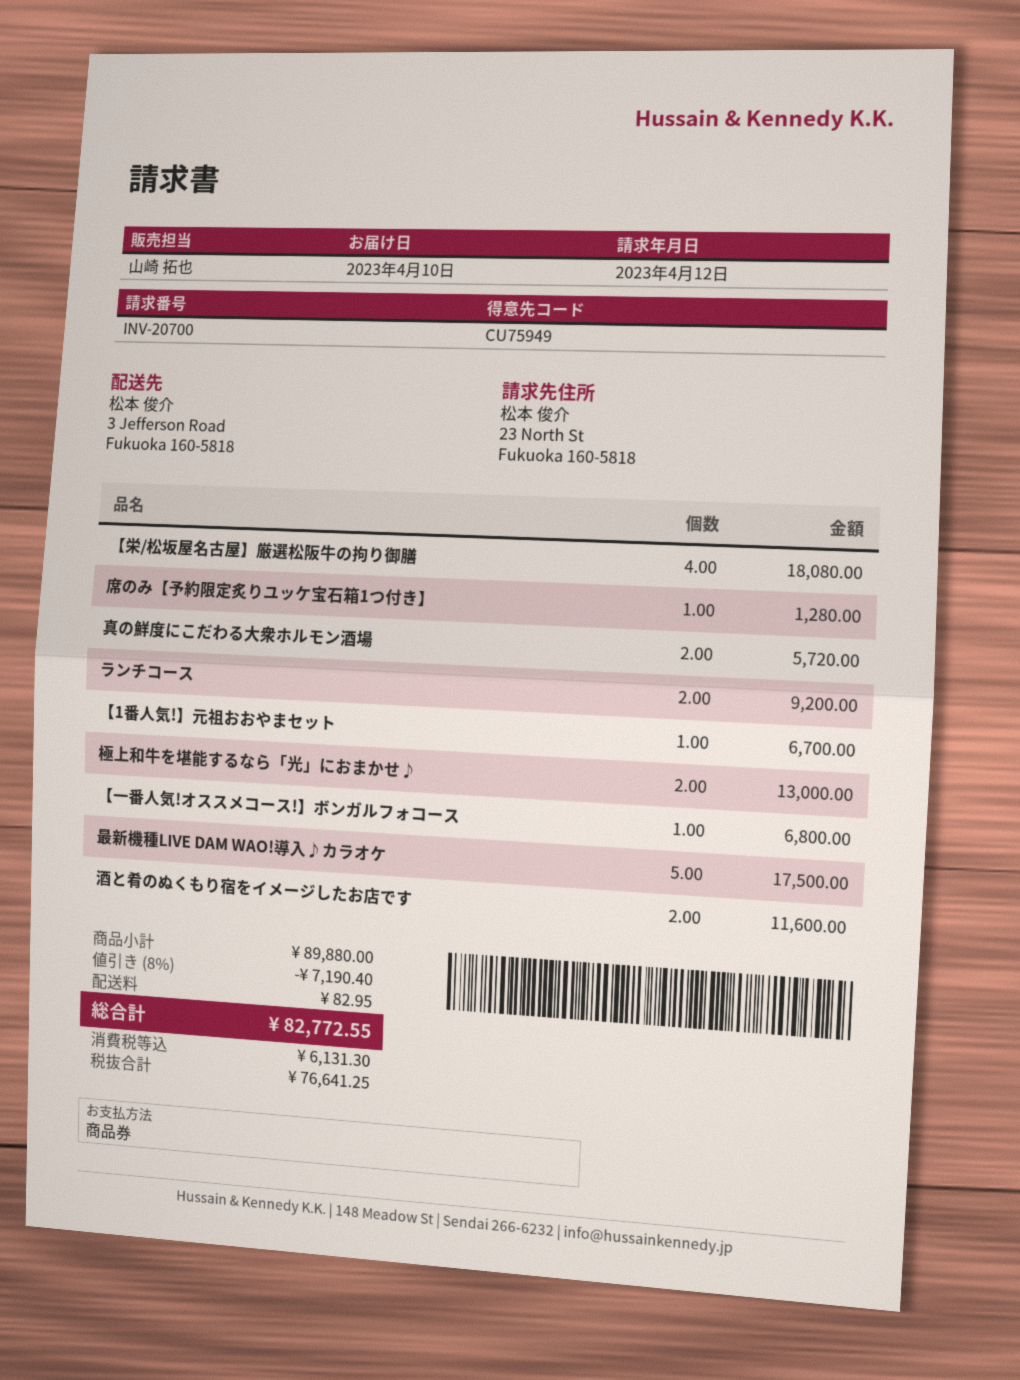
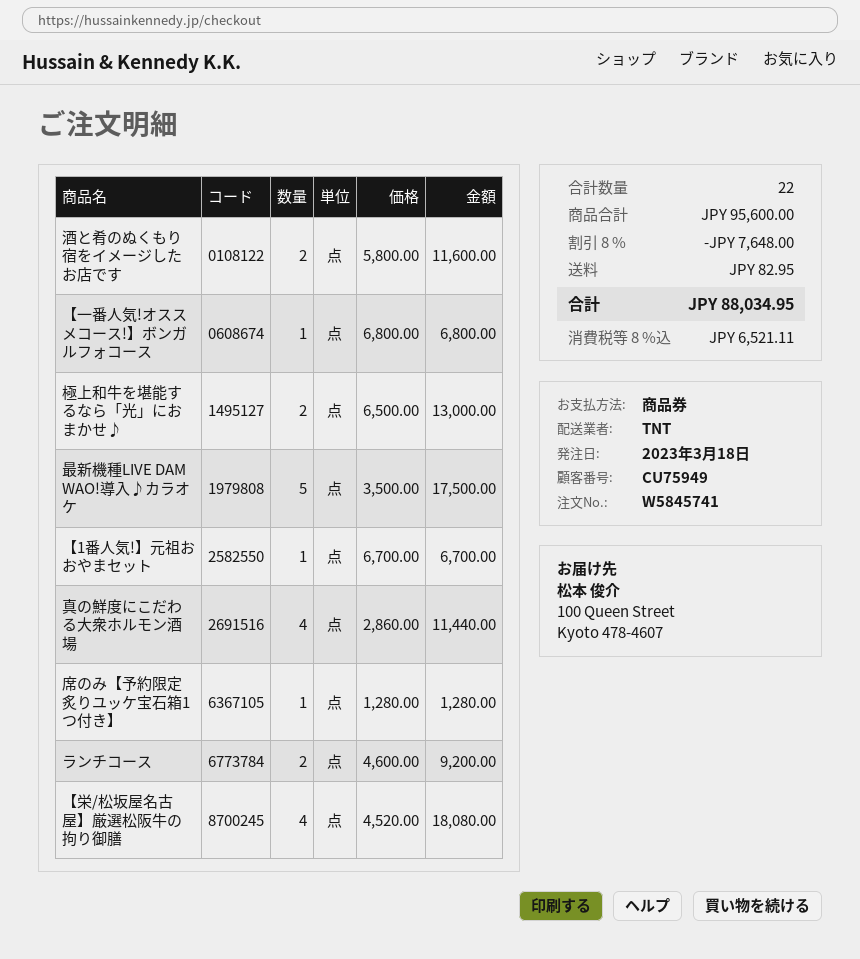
ship to: 3 Jefferson Road, Fukuoka 160-5818 -> 100 Queen Street, Kyoto 478-4607
真の鮮度にこだわる大衆ホルモン酒場: 2 for 5720.00 -> 4 for 11440.00
subtotal: 89880.00 -> 95600.00
discount: 8% = 7190.40 -> 8% = 7648.00
tax: 6131.30 -> 6521.11
total: 82772.55 -> 88034.95

